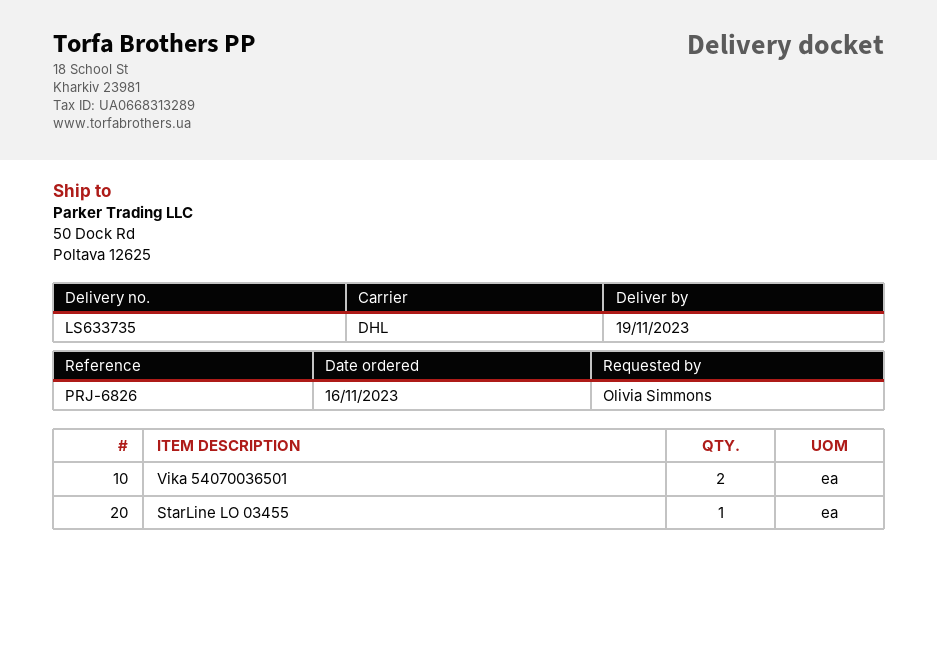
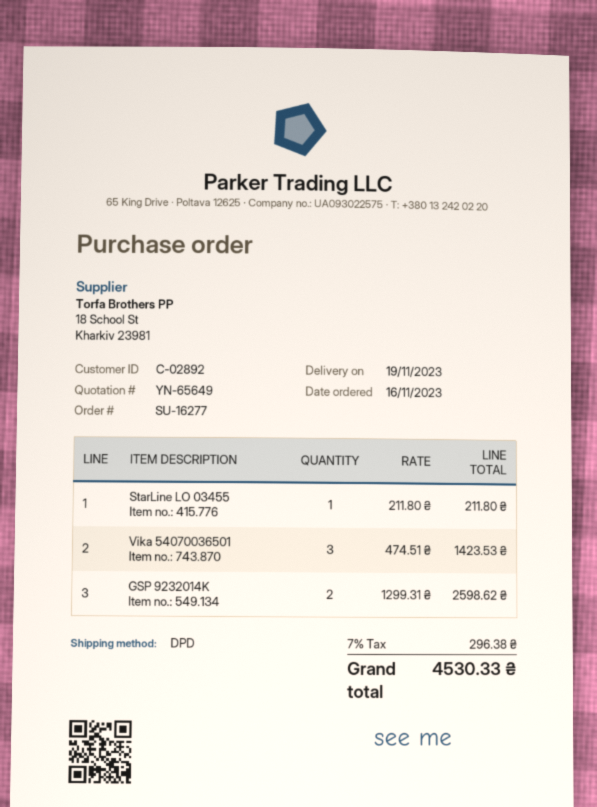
shipping method: DHL -> DPD
Vika 54070036501: 2 -> 3
GSP 9232014K: none -> 2

